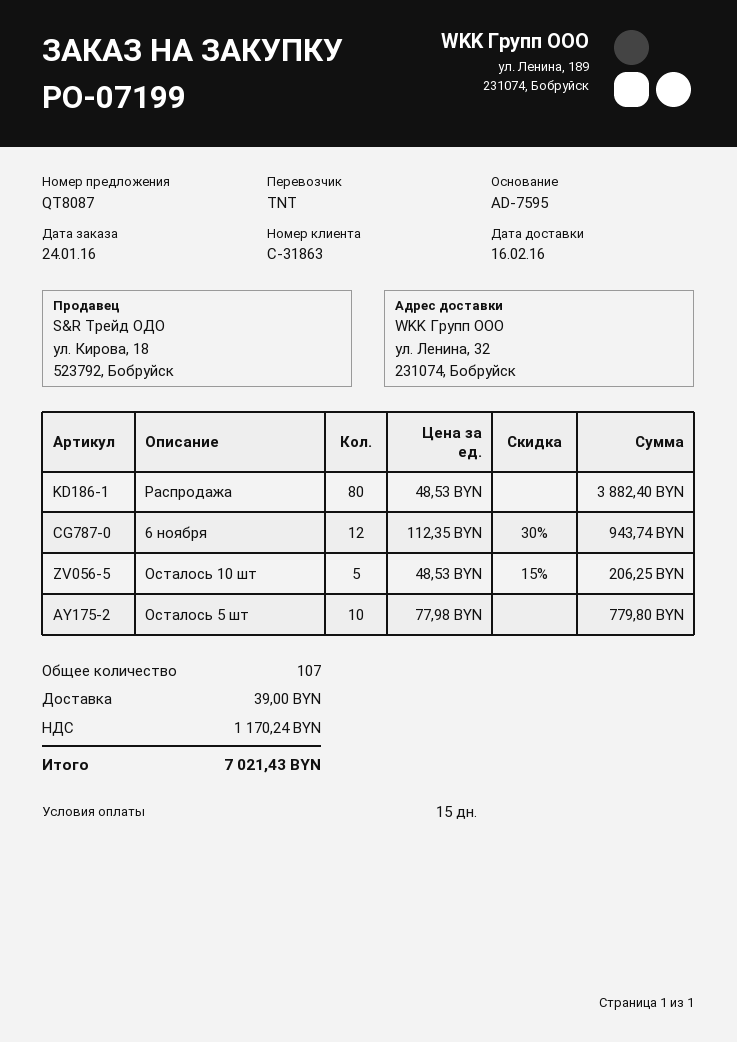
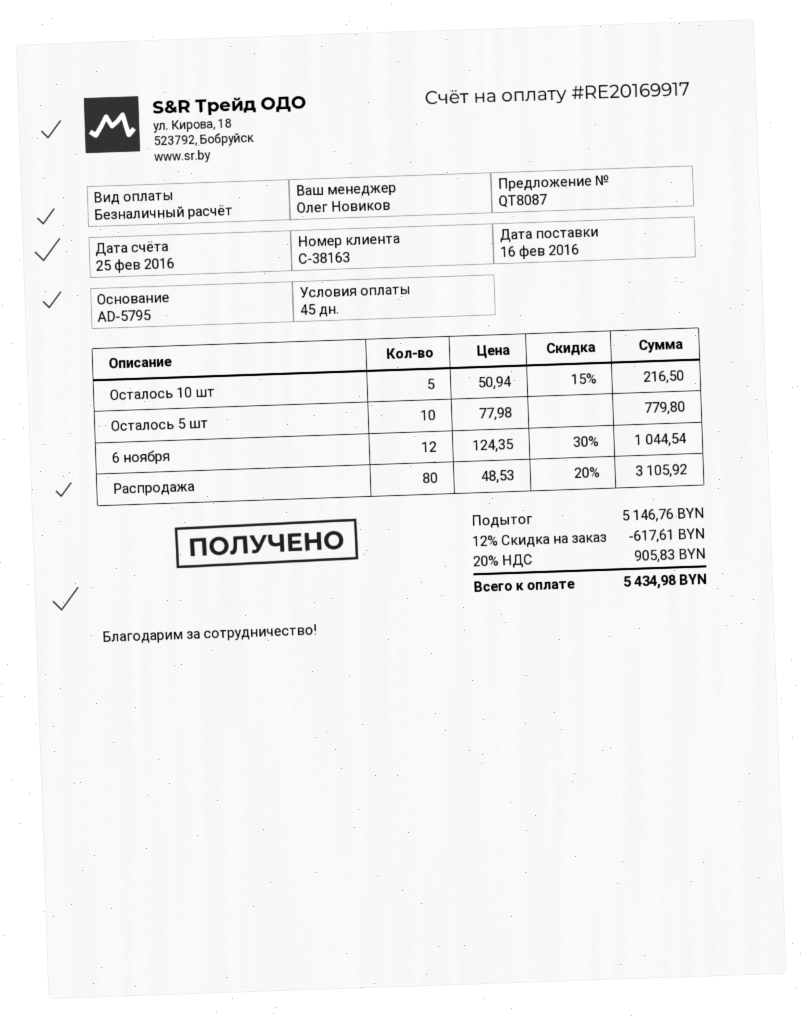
payment terms: 15 days -> 45 days
customer number: C-31863 -> C-38163
reference: AD-7595 -> AD-5795
Распродажа: 80 x 48.53 = 3882.40 -> 80 x 48.53 - 20% = 3105.92
6 ноября: 12 x 112.35 - 30% = 943.74 -> 12 x 124.35 - 30% = 1044.54
Осталось 10 шт: 5 x 48.53 - 15% = 206.25 -> 5 x 50.94 - 15% = 216.50
discount: none -> 12% = 617.61
shipping: 39.00 -> none
tax: 1170.24 -> 905.83
total: 7021.43 -> 5434.98

